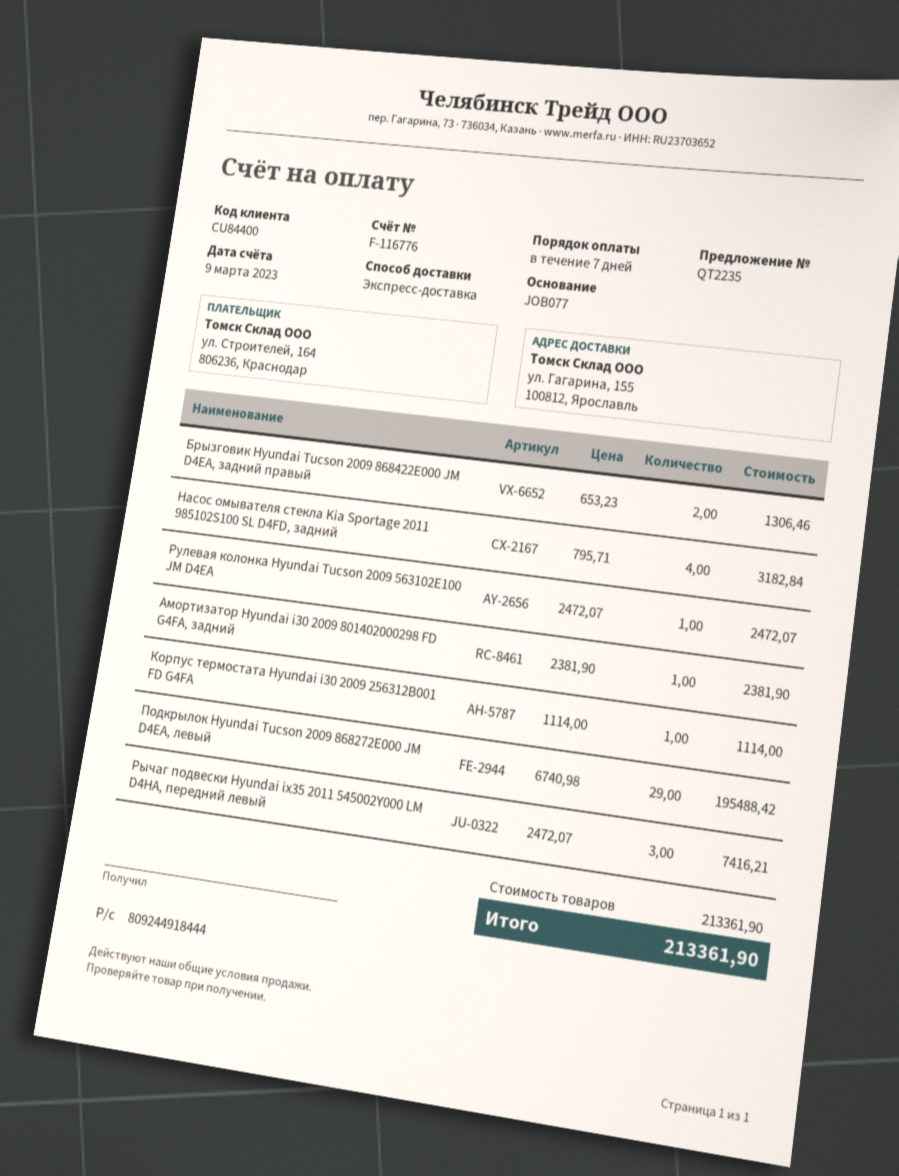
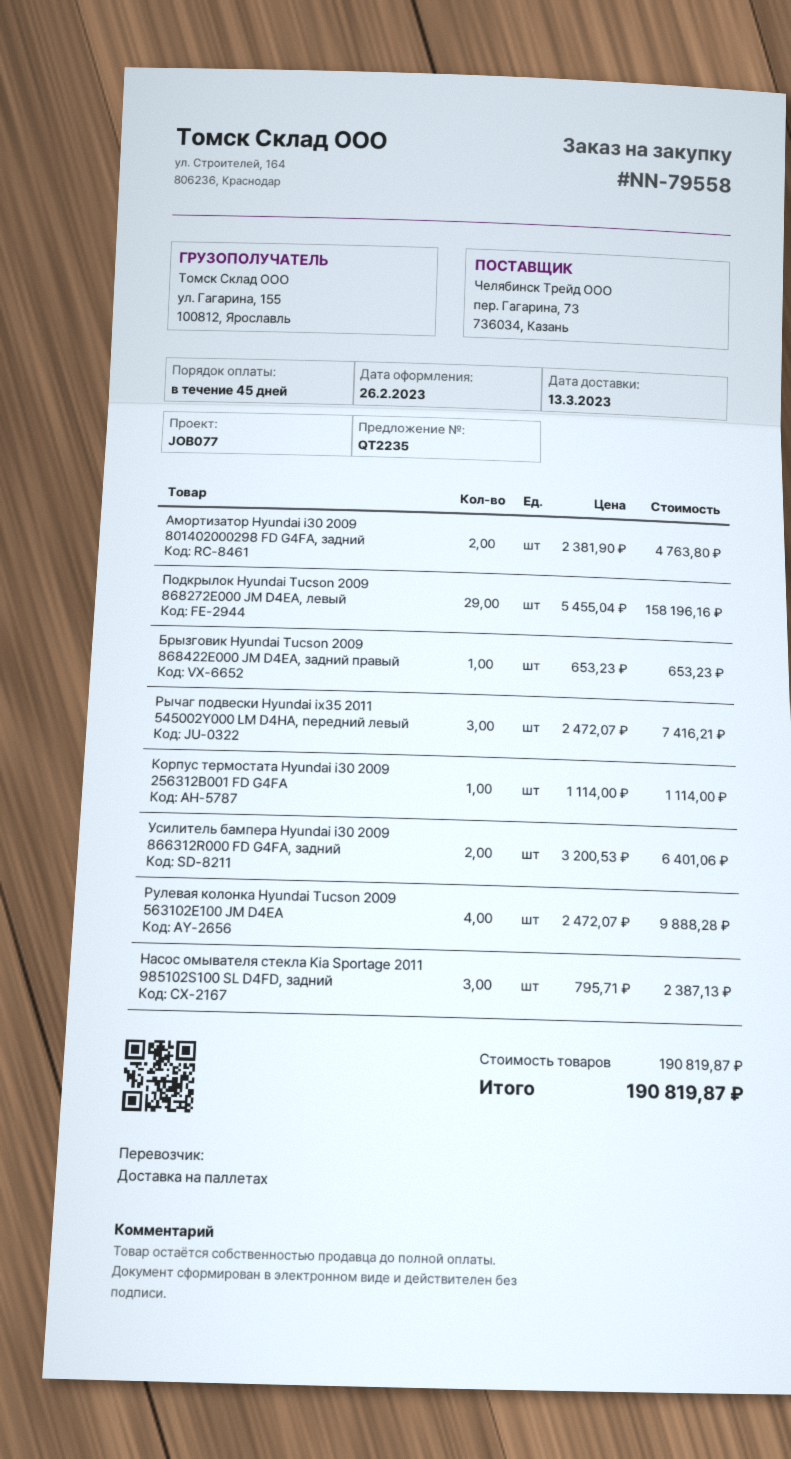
payment terms: 7 days -> 45 days
shipping method: express -> pallet freight
Брызговик Hyundai Tucson 2009 868422E000 JM D4EA, задний правый: 2 x 653.23 = 1306.46 -> 1 x 653.23 = 653.23
Насос омывателя стекла Kia Sportage 2011 985102S100 SL D4FD, задний: 4 x 795.71 = 3182.84 -> 3 x 795.71 = 2387.13
Рулевая колонка Hyundai Tucson 2009 563102E100 JM D4EA: 1 x 2472.07 = 2472.07 -> 4 x 2472.07 = 9888.28
Амортизатор Hyundai i30 2009 801402000298 FD G4FA, задний: 1 x 2381.90 = 2381.90 -> 2 x 2381.90 = 4763.80
Подкрылок Hyundai Tucson 2009 868272E000 JM D4EA, левый: 29 x 6740.98 = 195488.42 -> 29 x 5455.04 = 158196.16
Усилитель бампера Hyundai i30 2009 866312R000 FD G4FA, задний: none -> 2 x 3200.53 = 6401.06
subtotal: 213361.90 -> 190819.87
total: 213361.90 -> 190819.87

